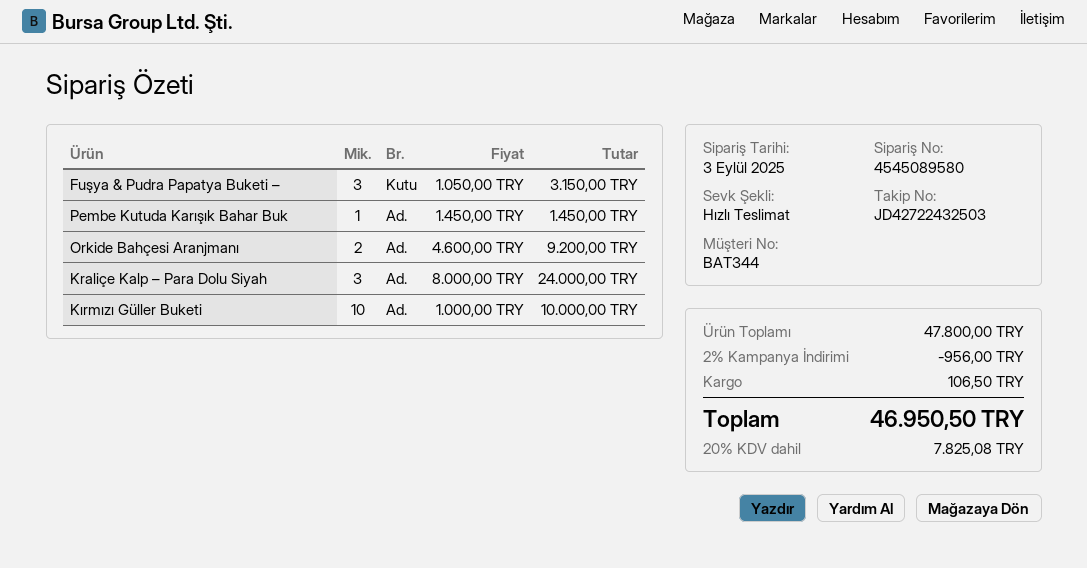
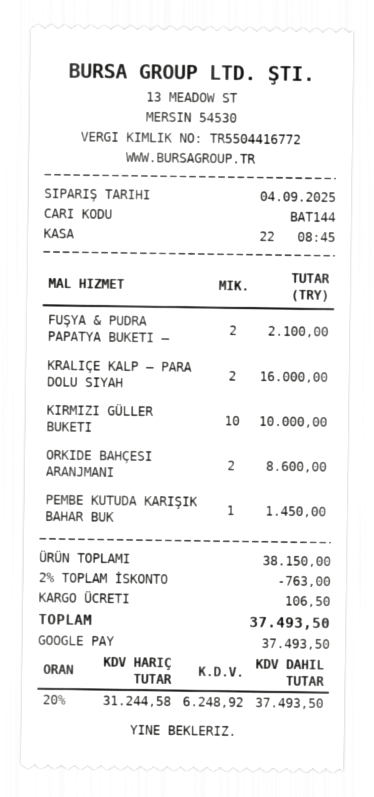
order date: 2025-09-03 -> 2025-09-04
customer number: BAT344 -> BAT144
Fuşya & Pudra Papatya Buketi –: 3 for 3150.00 -> 2 for 2100.00
Orkide Bahçesi Aranjmanı: 2 for 9200.00 -> 2 for 8600.00
Kraliçe Kalp – Para Dolu Siyah: 3 for 24000.00 -> 2 for 16000.00
subtotal: 47800.00 -> 38150.00
discount: 2% = 956.00 -> 2% = 763.00
tax: 20% = 7825.08 -> 20% = 6248.92
total: 46950.50 -> 37493.50

